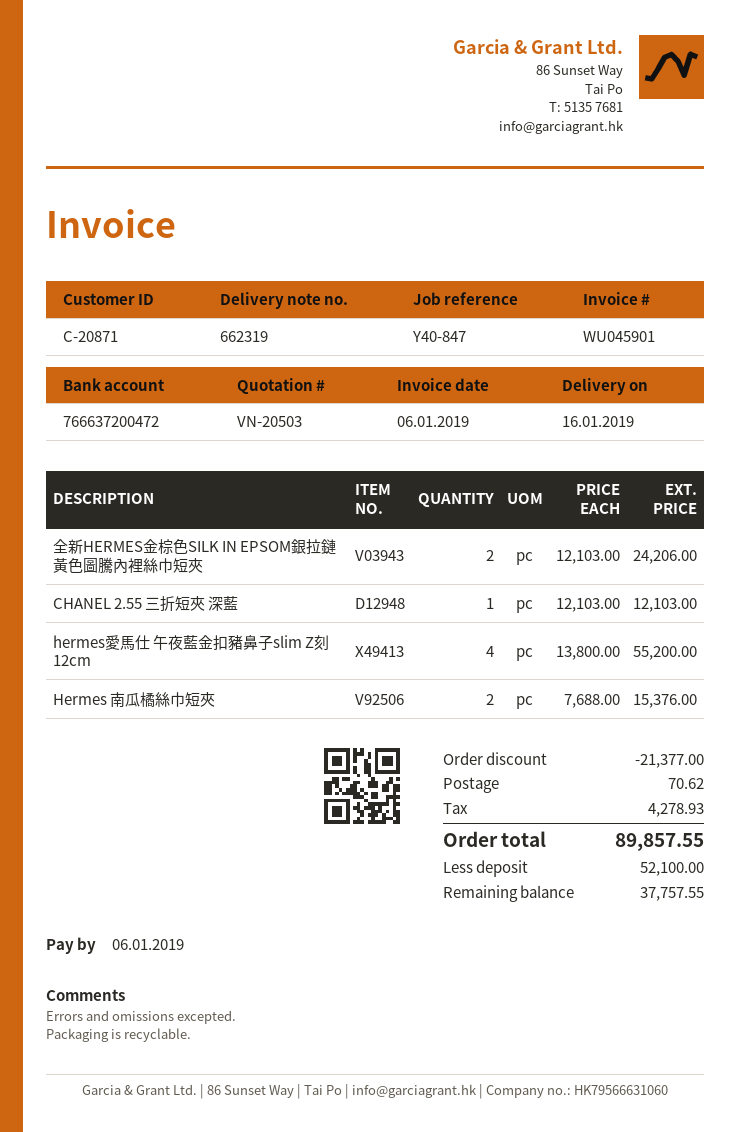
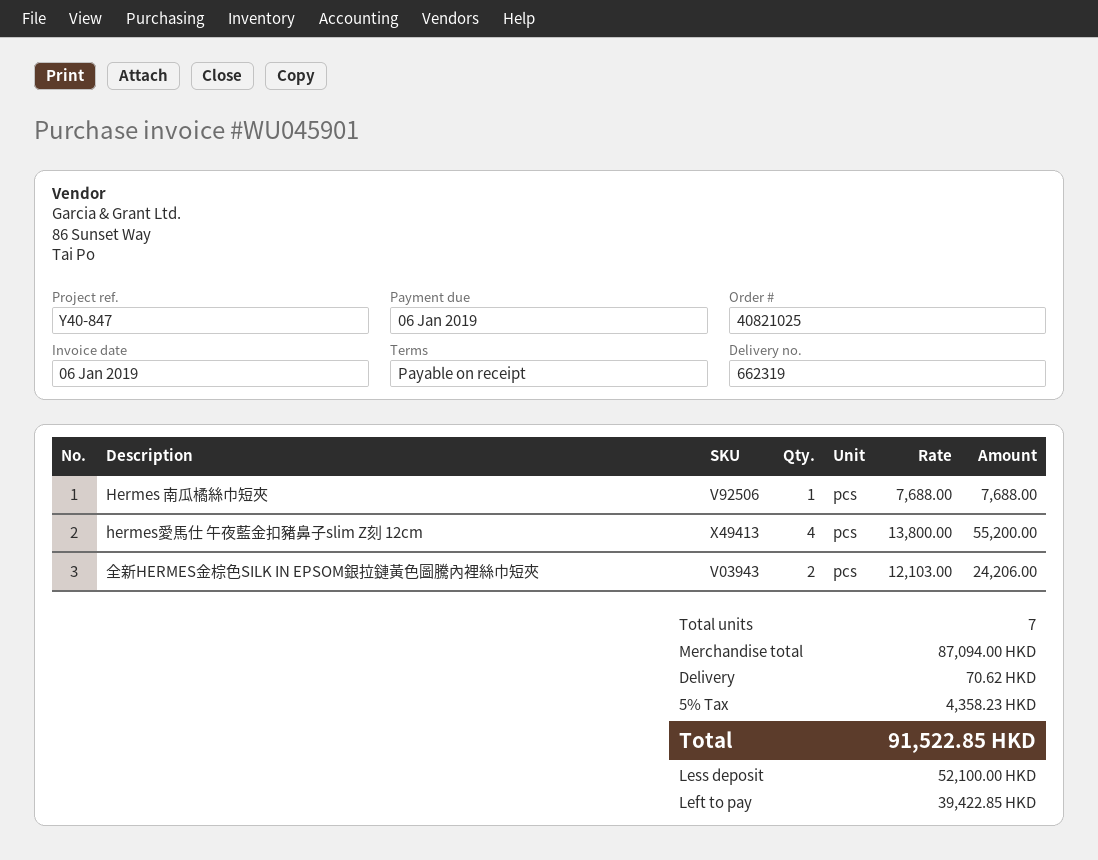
CHANEL 2.55 三折短夾 深藍: 1 x 12103.00 = 12103.00 -> none
Hermes 南瓜橘絲巾短夾: 2 x 7688.00 = 15376.00 -> 1 x 7688.00 = 7688.00
discount: 21377.00 -> none
tax: 4278.93 -> 4358.23
total: 89857.55 -> 91522.85
balance: 37757.55 -> 39422.85

